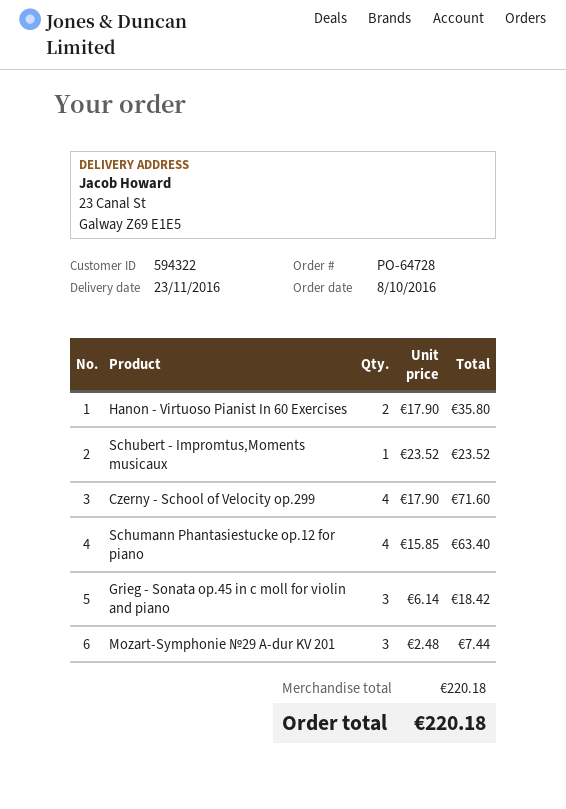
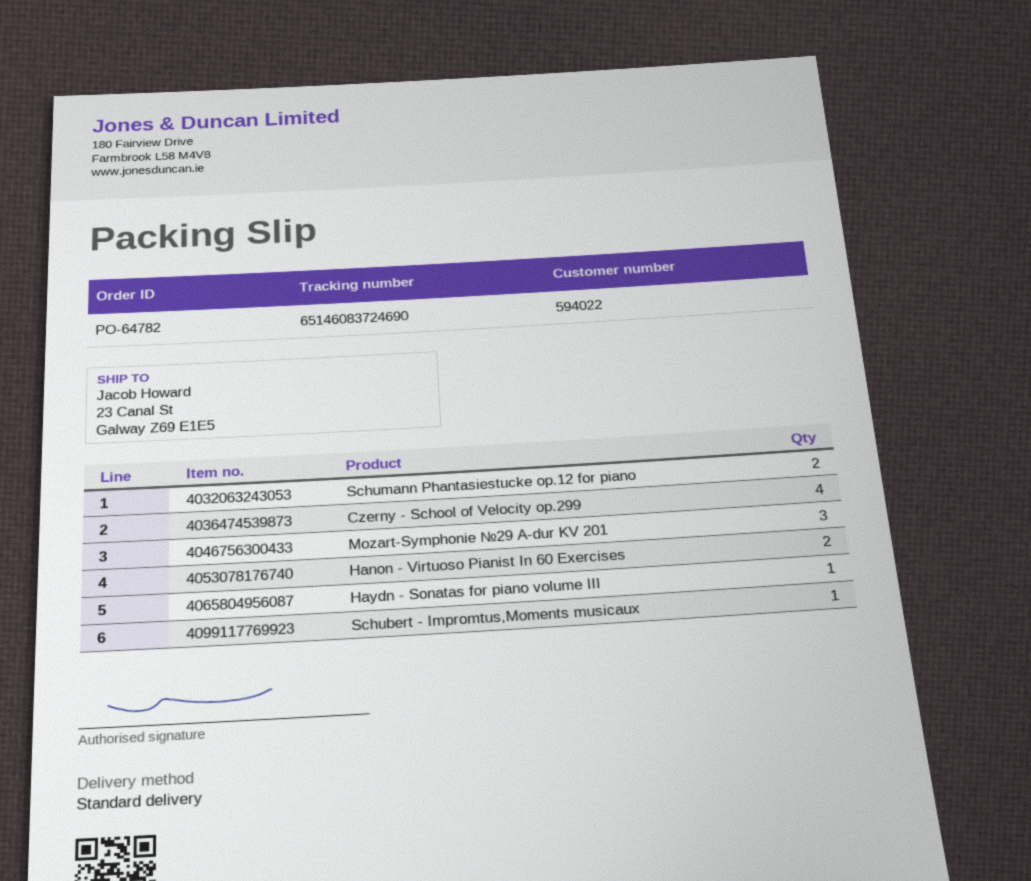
order number: PO-64728 -> PO-64782
customer number: 594322 -> 594022
Schumann Phantasiestucke op.12 for piano: 4 -> 2
Grieg - Sonata op.45 in c moll for violin and piano: 3 -> none
Haydn - Sonatas for piano volume III: none -> 1

